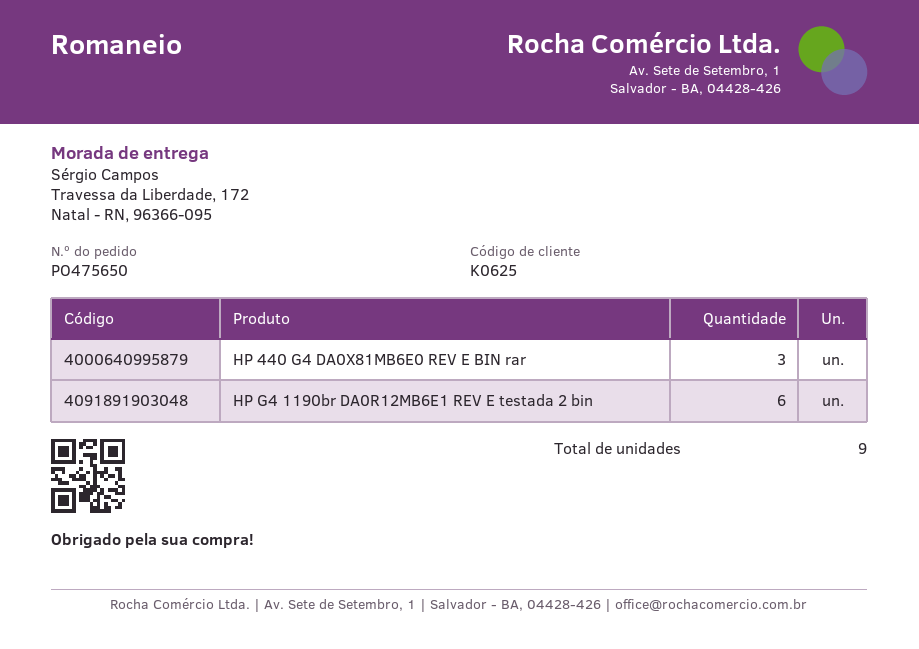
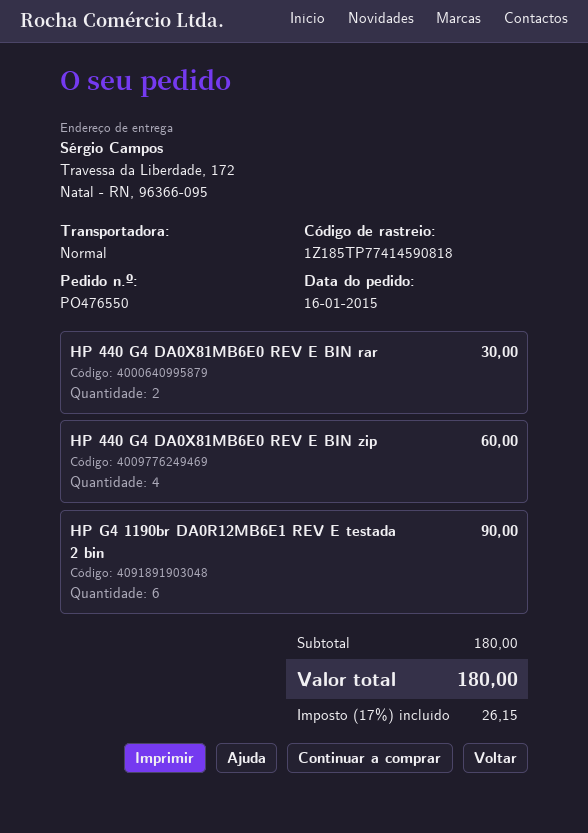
order number: PO475650 -> PO476550
HP 440 G4 DA0X81MB6E0 REV E BIN rar: 3 -> 2
HP 440 G4 DA0X81MB6E0 REV E BIN zip: none -> 4

